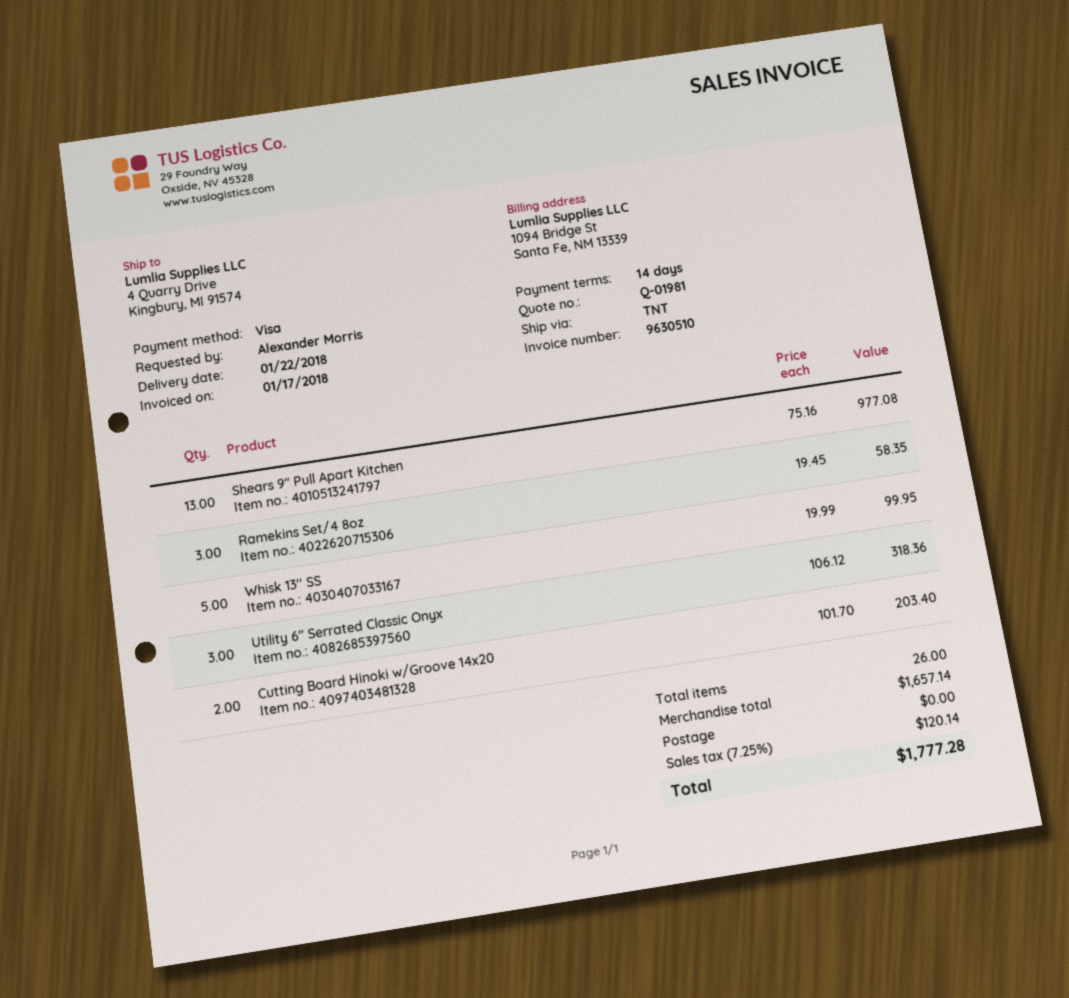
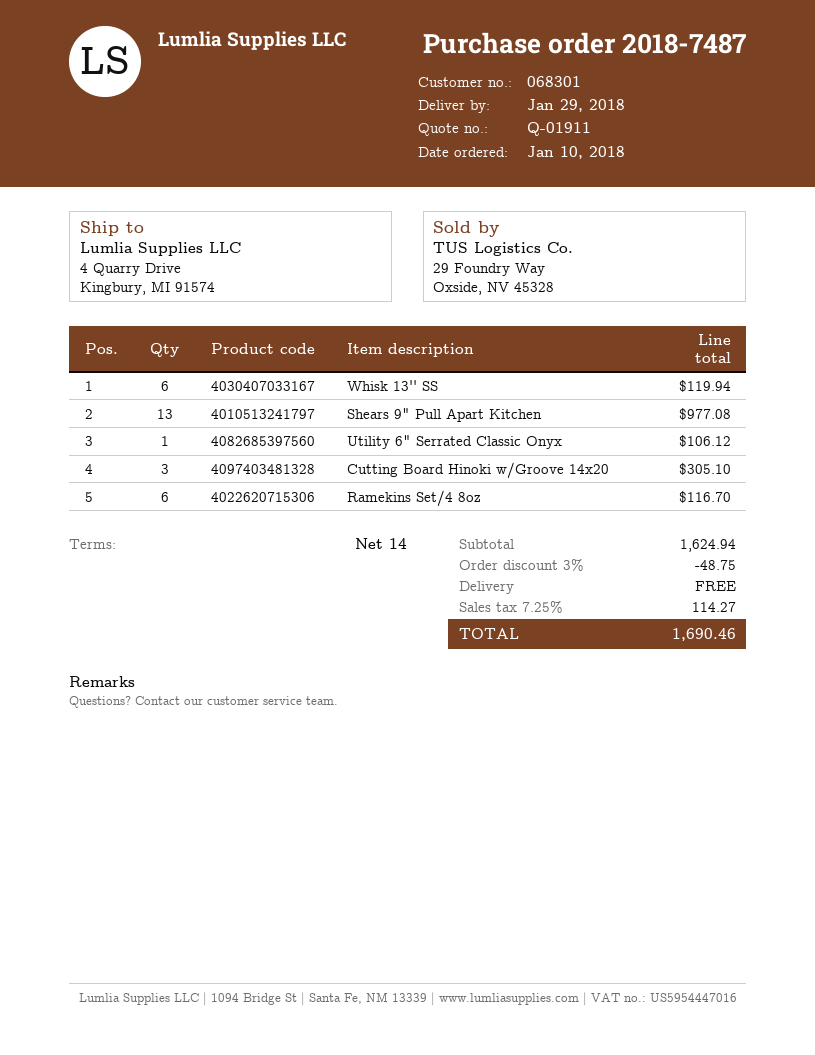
quote number: Q-01981 -> Q-01911
delivery date: 2018-01-22 -> 2018-01-29
Ramekins Set/4 8oz: 3 for 58.35 -> 6 for 116.70
Whisk 13'' SS: 5 for 99.95 -> 6 for 119.94
Utility 6" Serrated Classic Onyx: 3 for 318.36 -> 1 for 106.12
Cutting Board Hinoki w/Groove 14x20: 2 for 203.40 -> 3 for 305.10
subtotal: 1657.14 -> 1624.94
discount: none -> 3% = 48.75
tax: 7.25% = 120.14 -> 7.25% = 114.27
total: 1777.28 -> 1690.46

